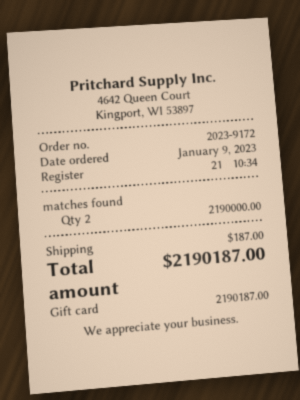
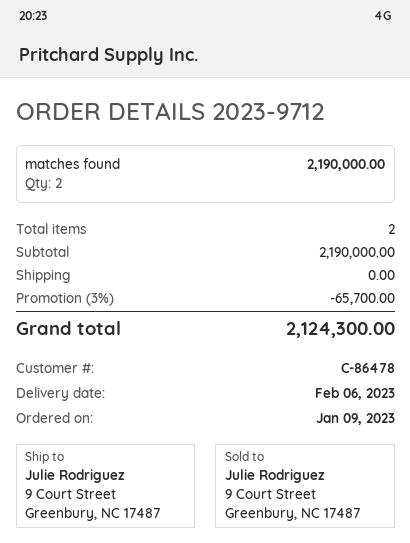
order number: 2023-9172 -> 2023-9712
discount: none -> 3% = 65700.00
shipping: 187.00 -> 0.00
total: 2190187.00 -> 2124300.00

